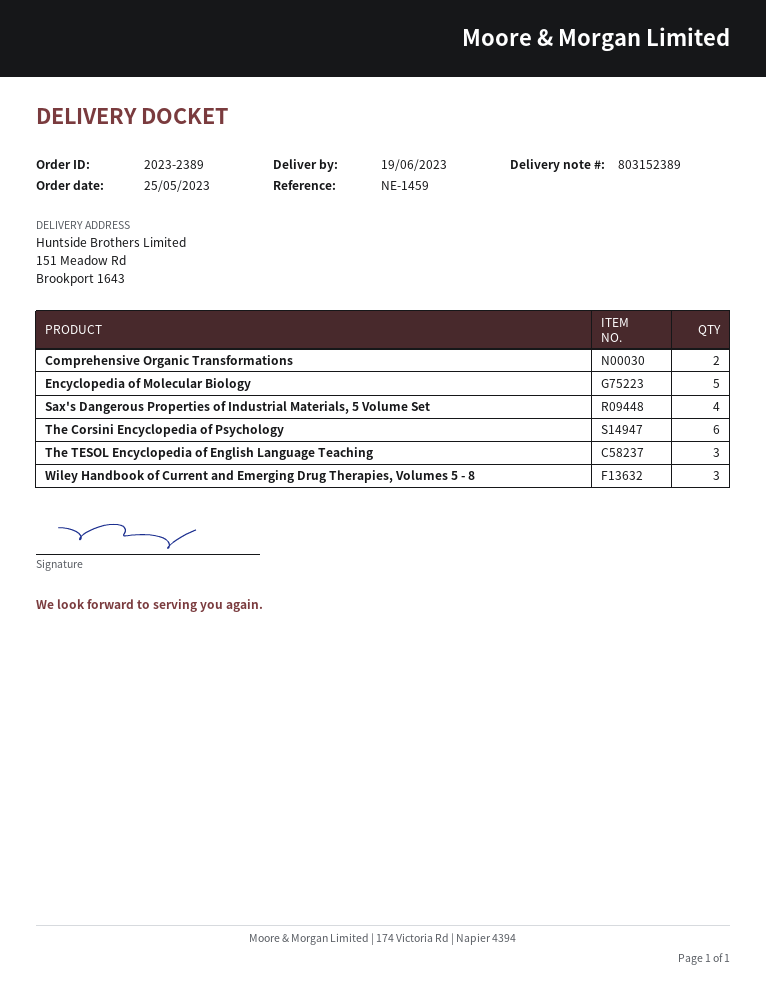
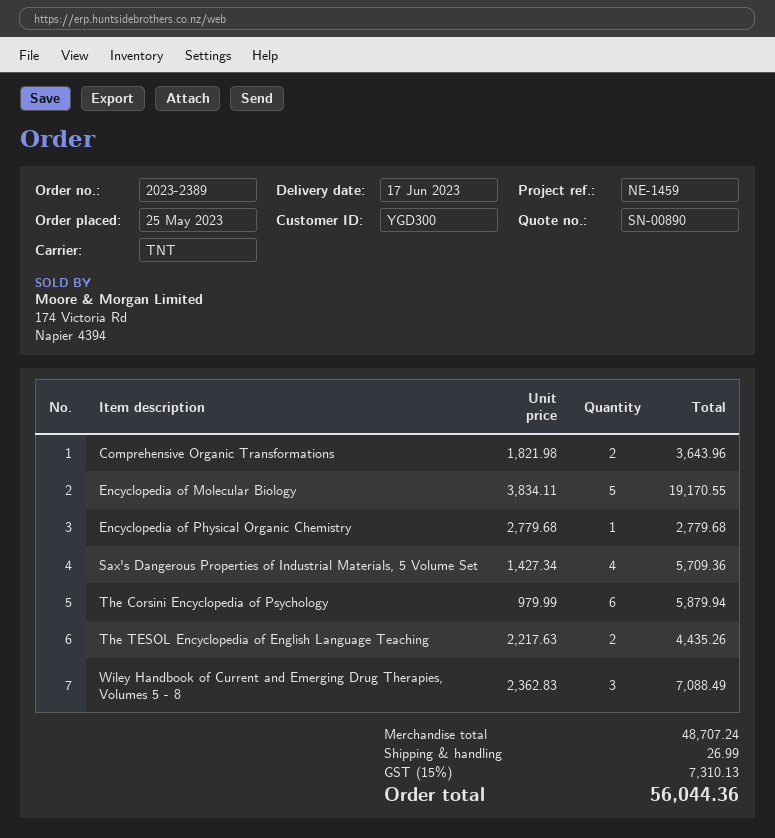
delivery date: 2023-06-19 -> 2023-06-17
The TESOL Encyclopedia of English Language Teaching: 3 -> 2
Encyclopedia of Physical Organic Chemistry: none -> 1

